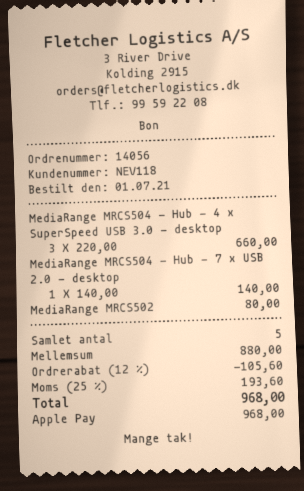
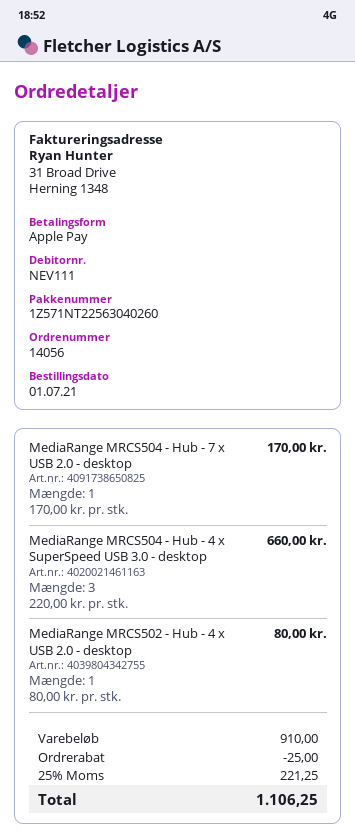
customer number: NEV118 -> NEV111
MediaRange MRCS504 - Hub - 7 x USB 2.0 - desktop: 1 x 140.00 = 140.00 -> 1 x 170.00 = 170.00
subtotal: 880.00 -> 910.00
discount: 105.60 -> 25.00
tax: 25% = 193.60 -> 25% = 221.25
total: 968.00 -> 1106.25

